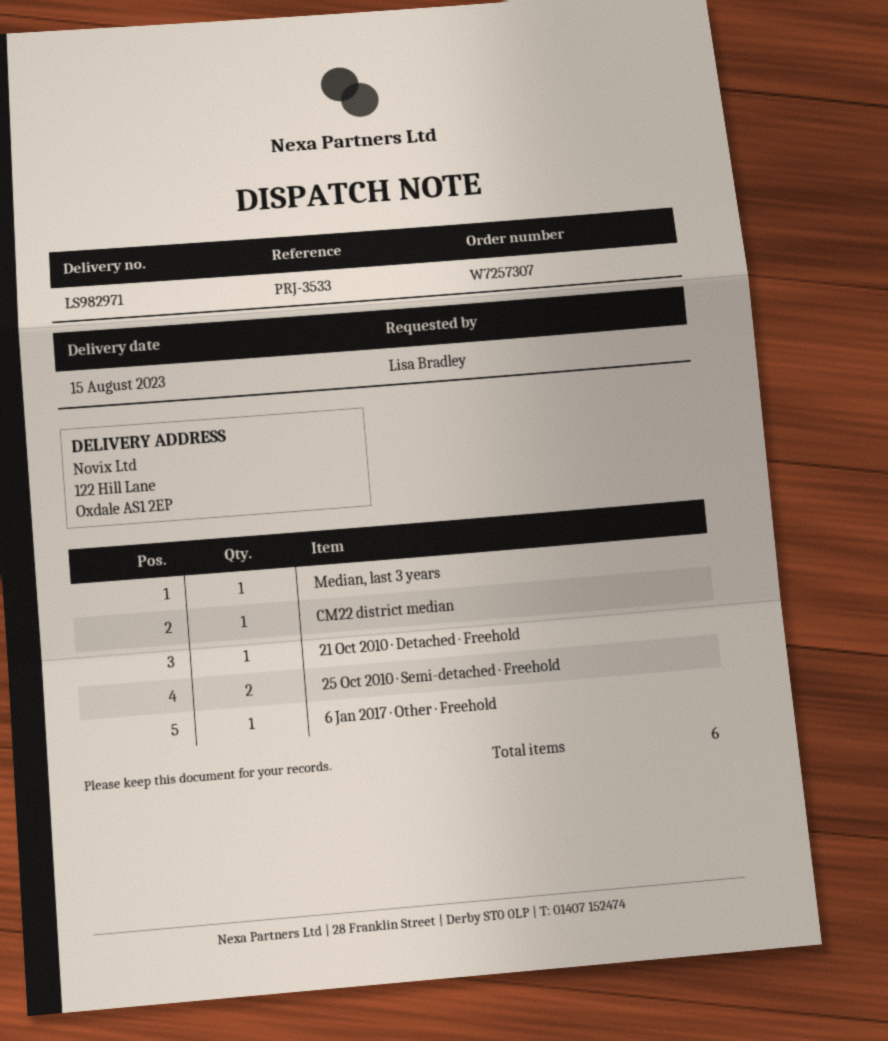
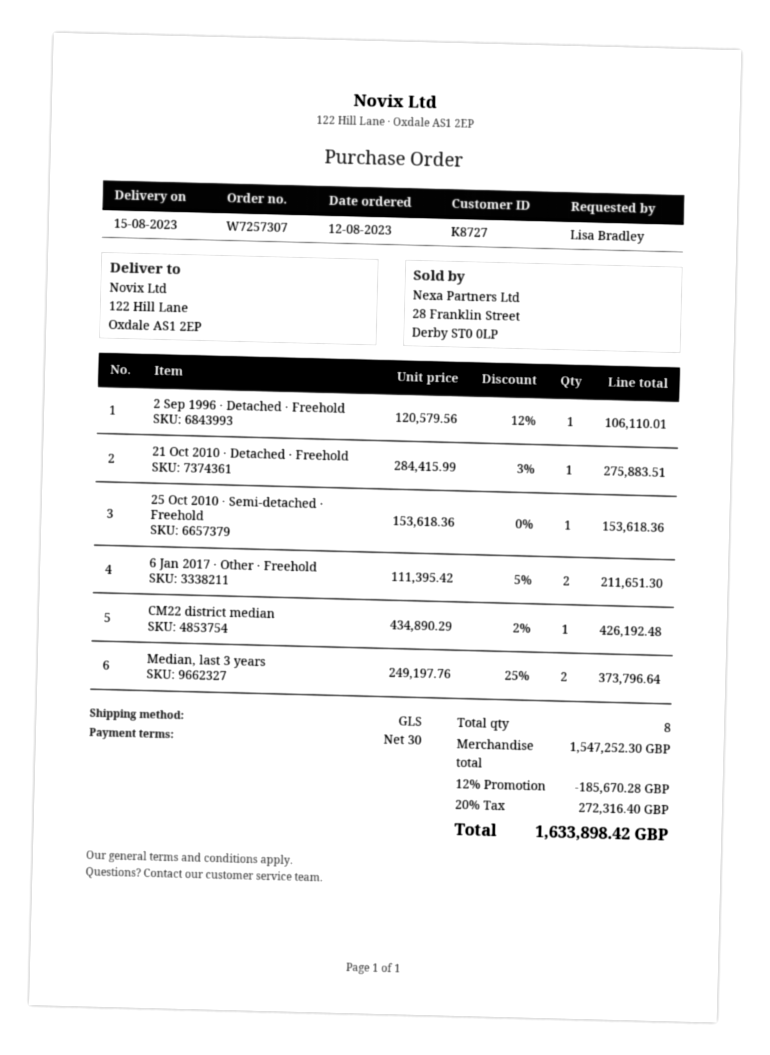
Median, last 3 years: 1 -> 2
25 Oct 2010 · Semi-detached · Freehold: 2 -> 1
6 Jan 2017 · Other · Freehold: 1 -> 2
2 Sep 1996 · Detached · Freehold: none -> 1
total quantity: 6 -> 8

